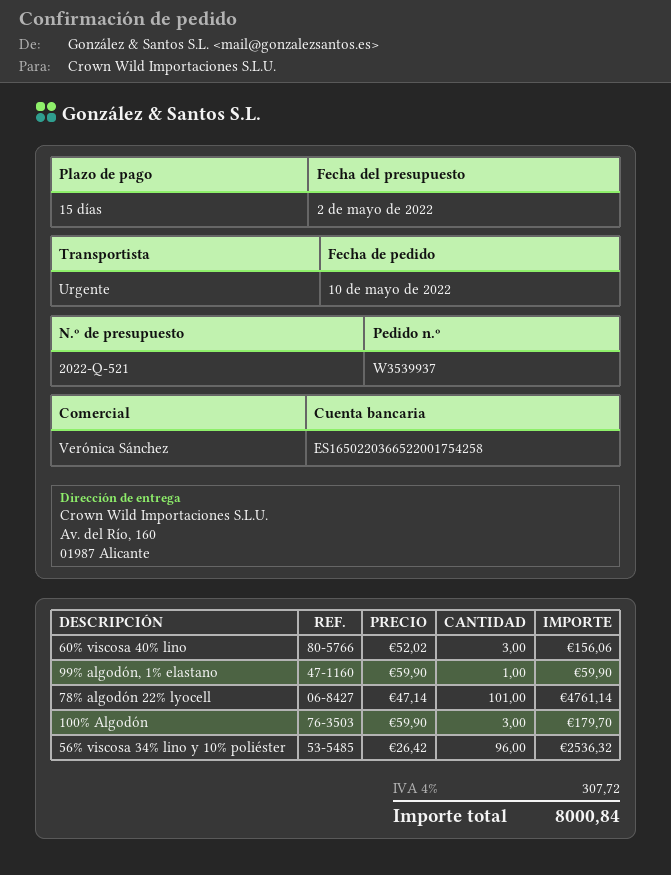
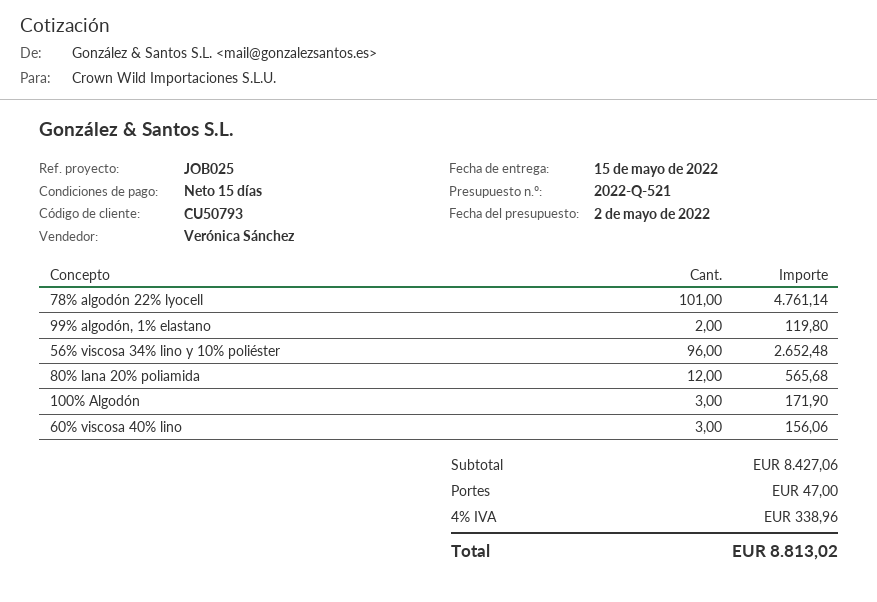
99% algodón, 1% elastano: 1 for 59.90 -> 2 for 119.80
100% Algodón: 3 for 179.70 -> 3 for 171.90
56% viscosa 34% lino y 10% poliéster: 96 for 2536.32 -> 96 for 2652.48
80% lana 20% poliamida: none -> 12 for 565.68
shipping: none -> 47.00
tax: 4% = 307.72 -> 4% = 338.96
total: 8000.84 -> 8813.02

